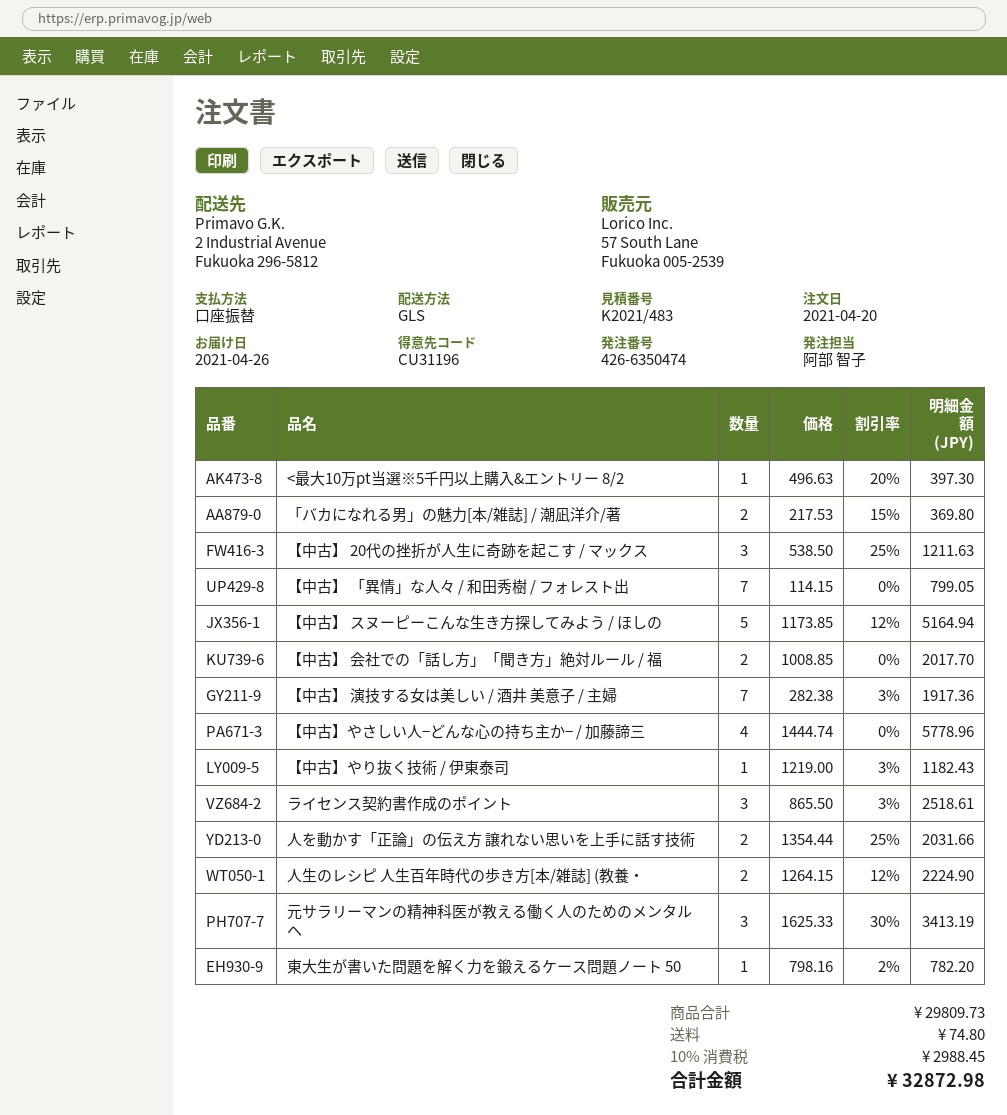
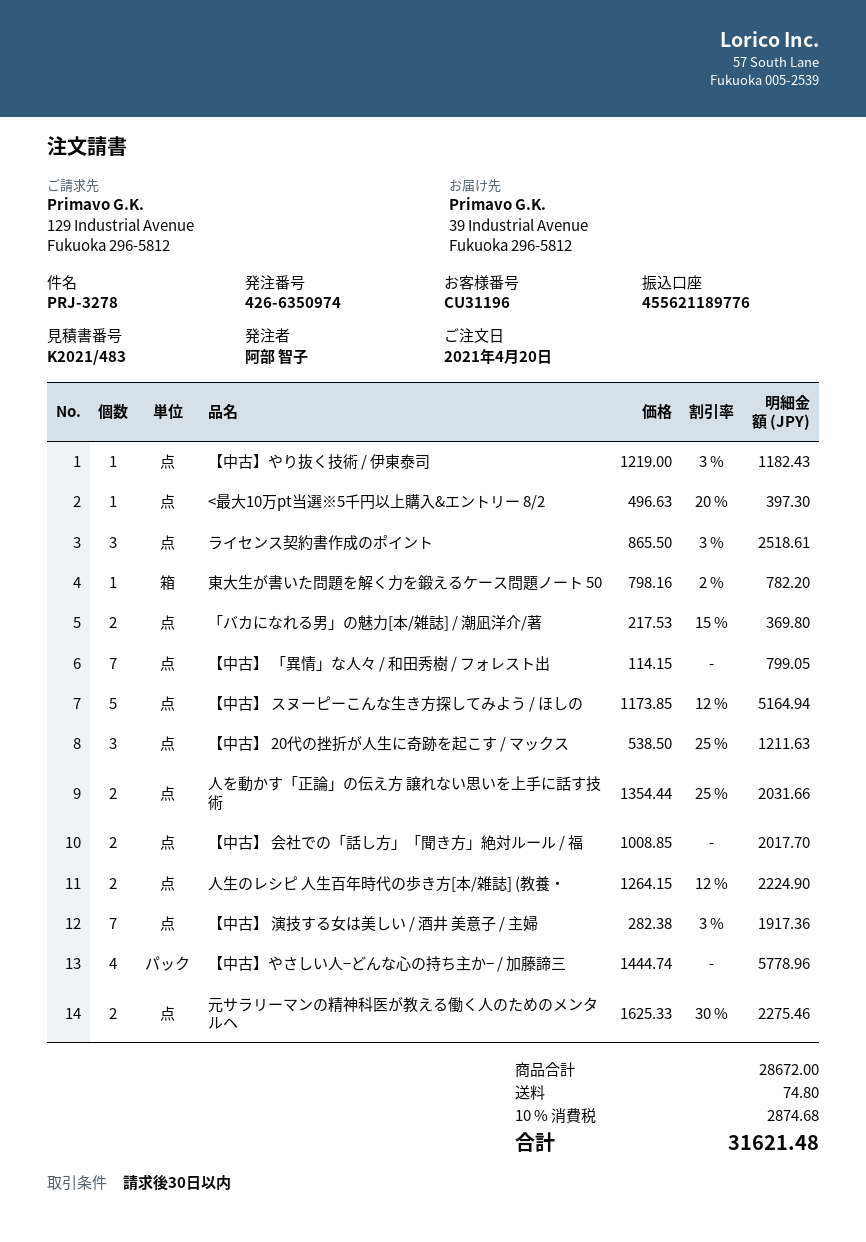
order number: 426-6350474 -> 426-6350974
ship to: 2 Industrial Avenue, Fukuoka 296-5812 -> 39 Industrial Avenue, Fukuoka 296-5812
元サラリーマンの精神科医が教える働く人のためのメンタルヘ: 3 x 1625.33 - 30% = 3413.19 -> 2 x 1625.33 - 30% = 2275.46
subtotal: 29809.73 -> 28672.00
tax: 10% = 2988.45 -> 10% = 2874.68
total: 32872.98 -> 31621.48

